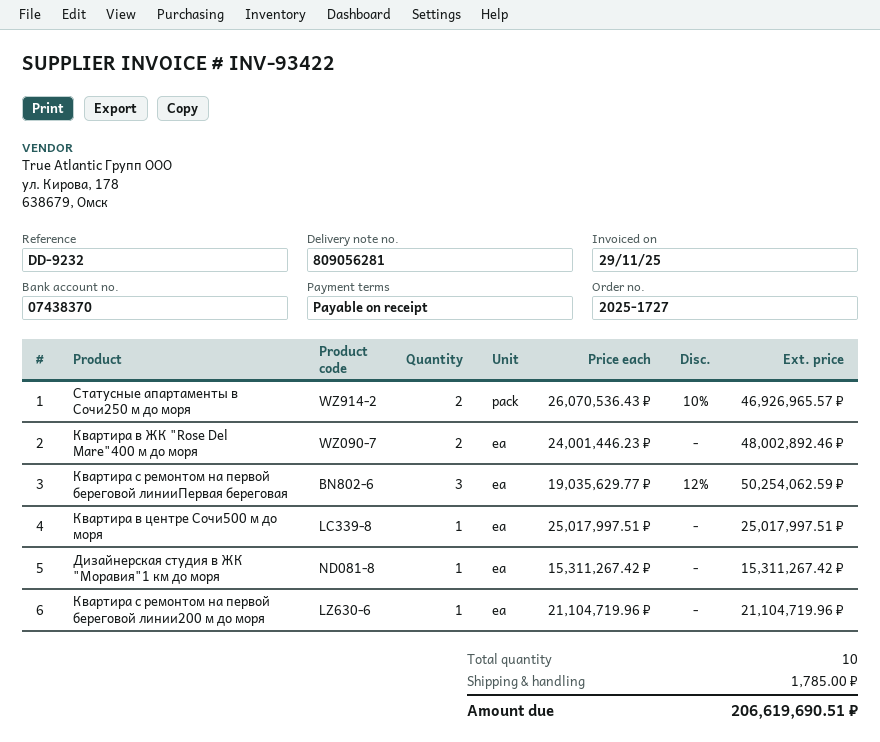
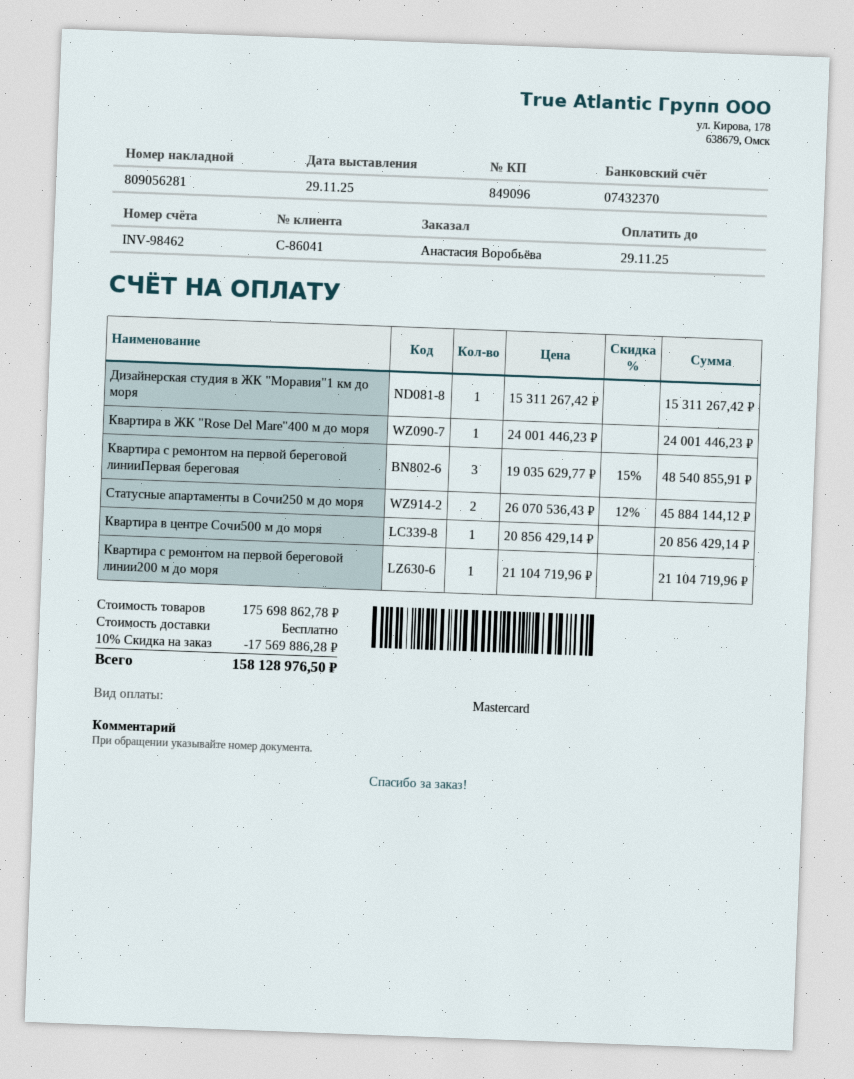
invoice number: INV-93422 -> INV-98462
bank account: 07438370 -> 07432370
Статусные апартаменты в Сочи250 м до моря: 2 x 26070536.43 - 10% = 46926965.57 -> 2 x 26070536.43 - 12% = 45884144.12
Квартира в ЖК "Rose Del Mare"400 м до моря: 2 x 24001446.23 = 48002892.46 -> 1 x 24001446.23 = 24001446.23
Квартира с ремонтом на первой береговой линииПервая береговая: 3 x 19035629.77 - 12% = 50254062.59 -> 3 x 19035629.77 - 15% = 48540855.91
Квартира в центре Сочи500 м до моря: 1 x 25017997.51 = 25017997.51 -> 1 x 20856429.14 = 20856429.14
discount: none -> 10% = 17569886.28
shipping: 1785.00 -> 0.00
total: 206619690.51 -> 158128976.50

